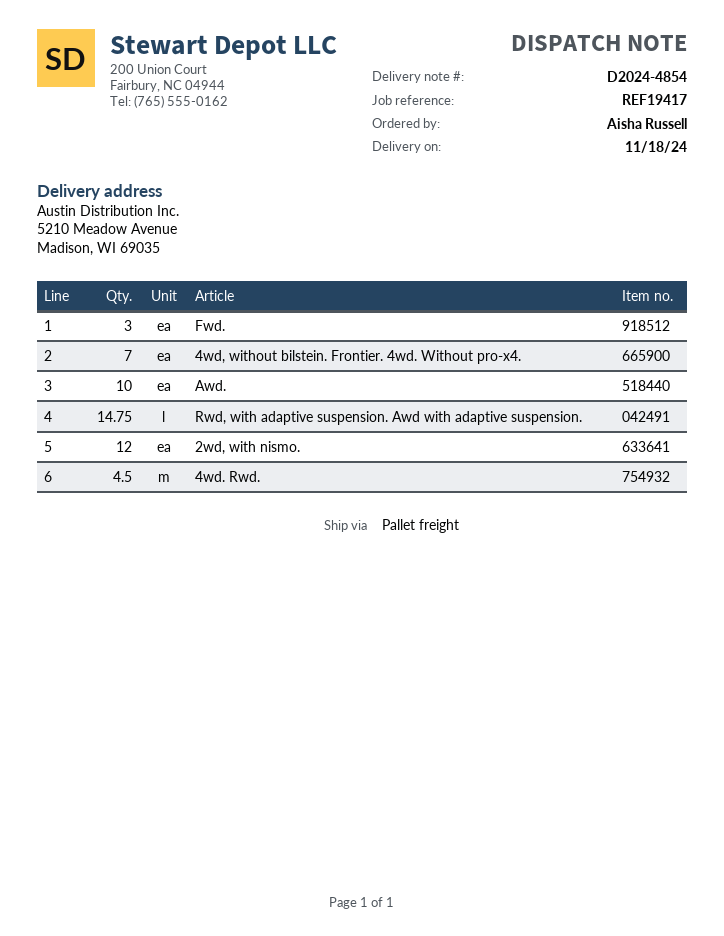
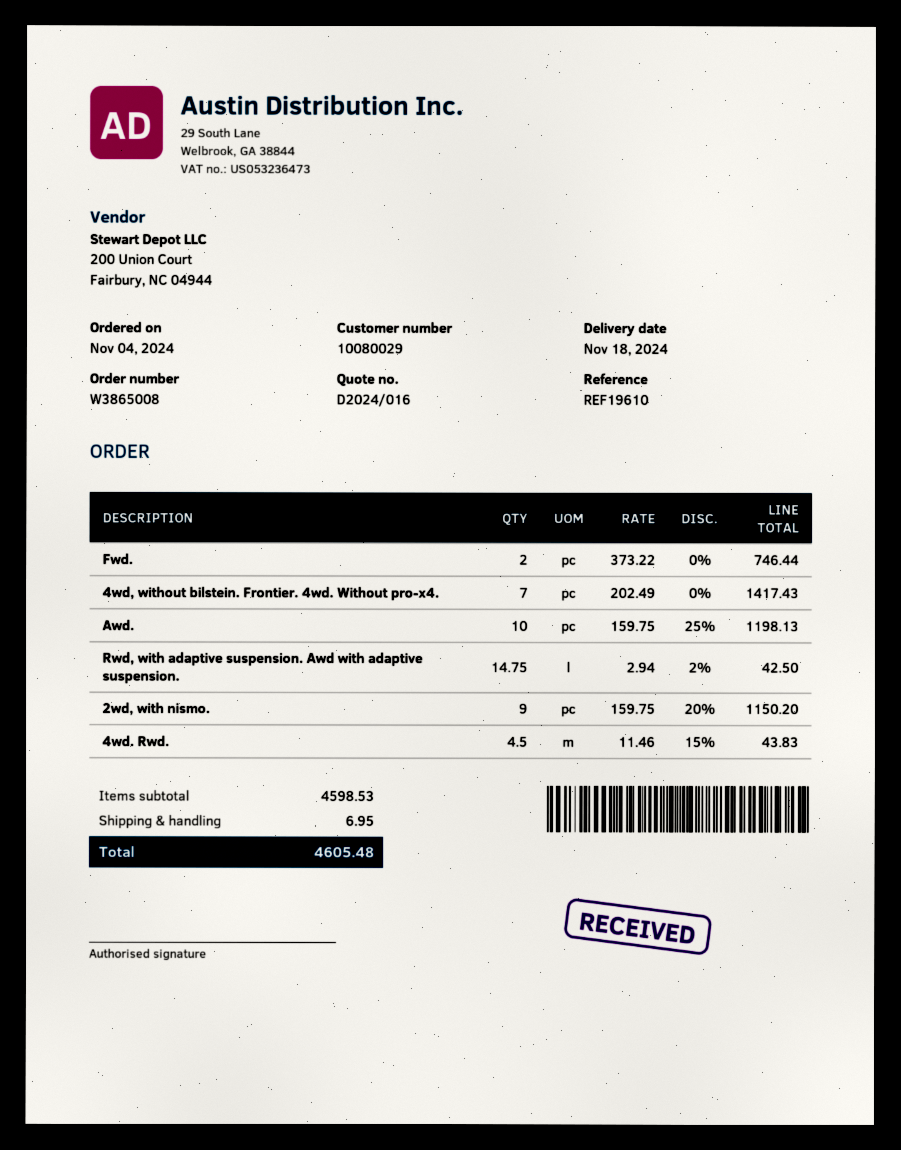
reference: REF19417 -> REF19610
Fwd.: 3 -> 2
2wd, with nismo.: 12 -> 9

